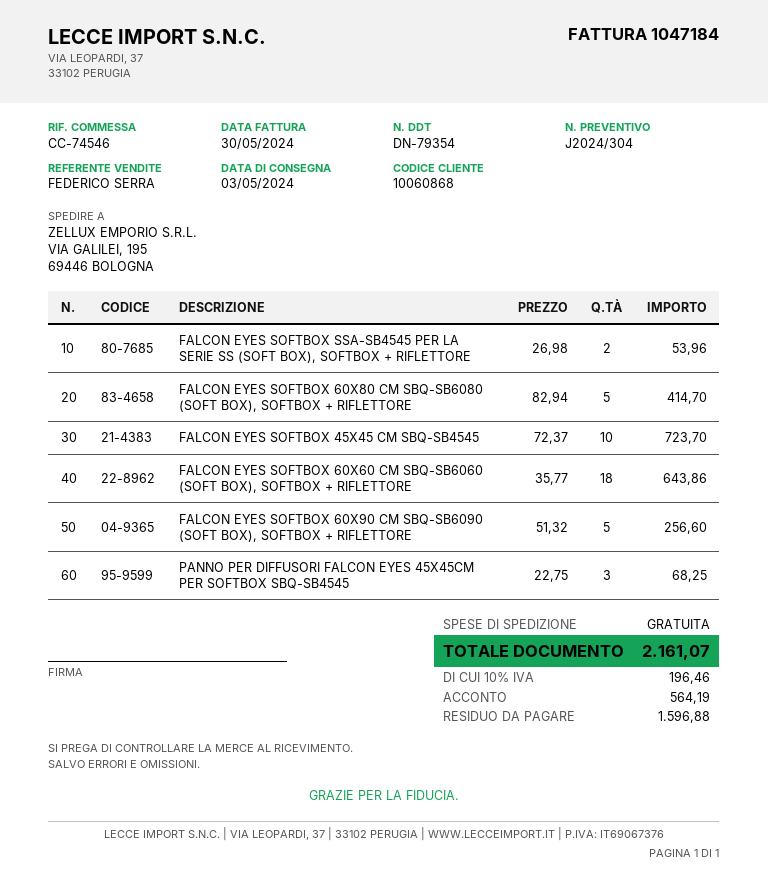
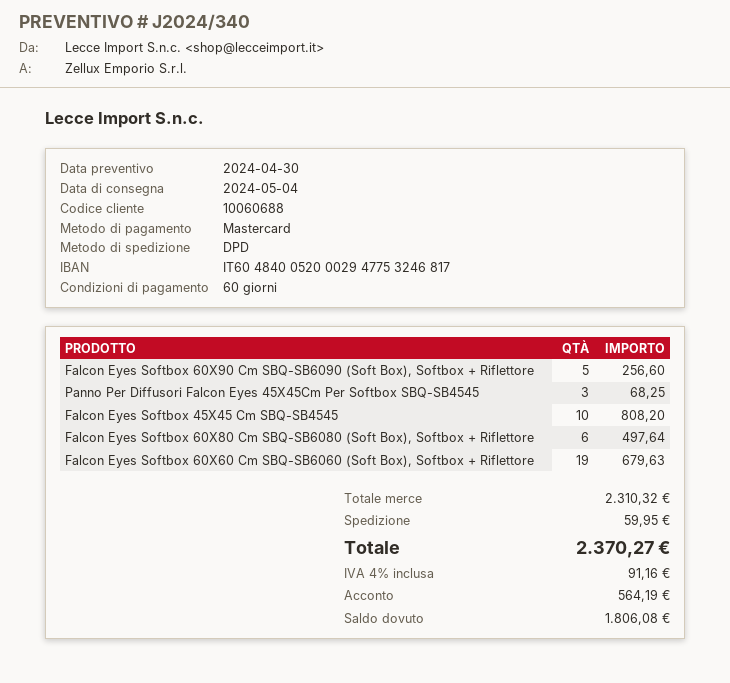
quote number: J2024/304 -> J2024/340
delivery date: 2024-05-03 -> 2024-05-04
customer number: 10060868 -> 10060688
FALCON EYES SOFTBOX SSA-SB4545 PER LA SERIE SS (SOFT BOX), SOFTBOX + RIFLETTORE: 2 for 53.96 -> none
FALCON EYES SOFTBOX 60X80 CM SBQ-SB6080 (SOFT BOX), SOFTBOX + RIFLETTORE: 5 for 414.70 -> 6 for 497.64
FALCON EYES SOFTBOX 45X45 CM SBQ-SB4545: 10 for 723.70 -> 10 for 808.20
FALCON EYES SOFTBOX 60X60 CM SBQ-SB6060 (SOFT BOX), SOFTBOX + RIFLETTORE: 18 for 643.86 -> 19 for 679.63
shipping: 0.00 -> 59.95
tax: 10% = 196.46 -> 4% = 91.16
total: 2161.07 -> 2370.27
balance: 1596.88 -> 1806.08

